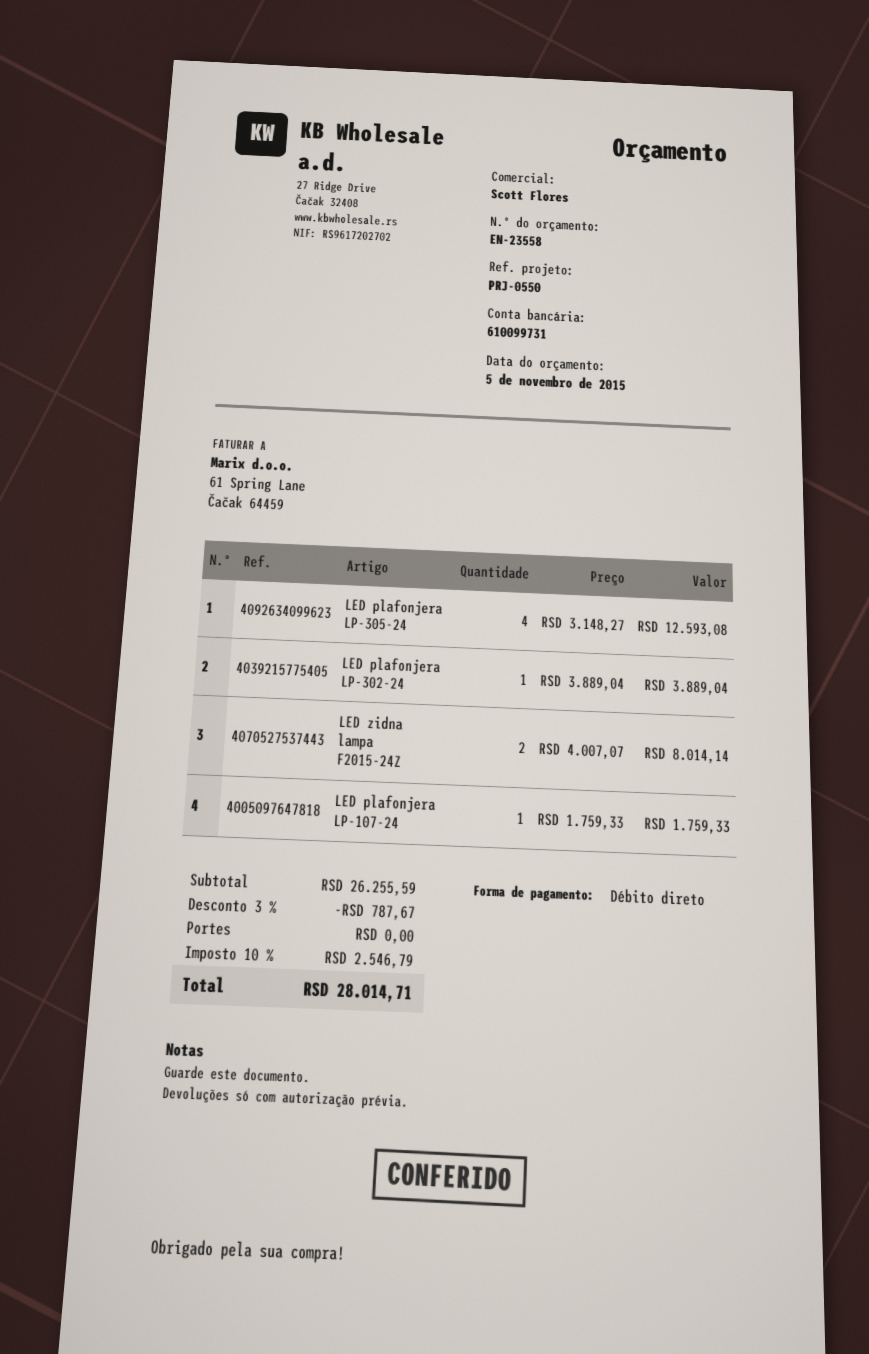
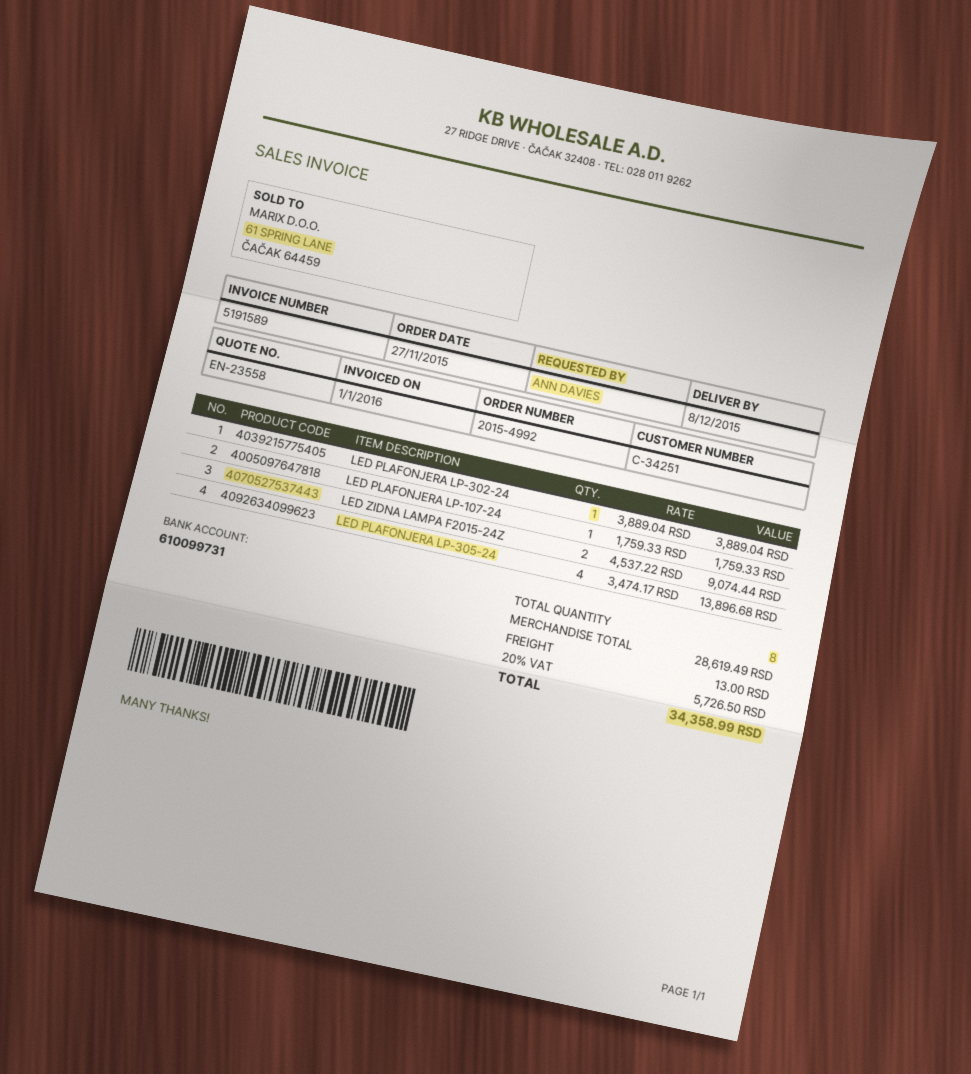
LED plafonjera LP-305-24: 4 x 3148.27 = 12593.08 -> 4 x 3474.17 = 13896.68
LED zidna lampa F2015-24Z: 2 x 4007.07 = 8014.14 -> 2 x 4537.22 = 9074.44
subtotal: 26255.59 -> 28619.49
discount: 3% = 787.67 -> none
shipping: 0.00 -> 13.00
tax: 10% = 2546.79 -> 20% = 5726.50
total: 28014.71 -> 34358.99

